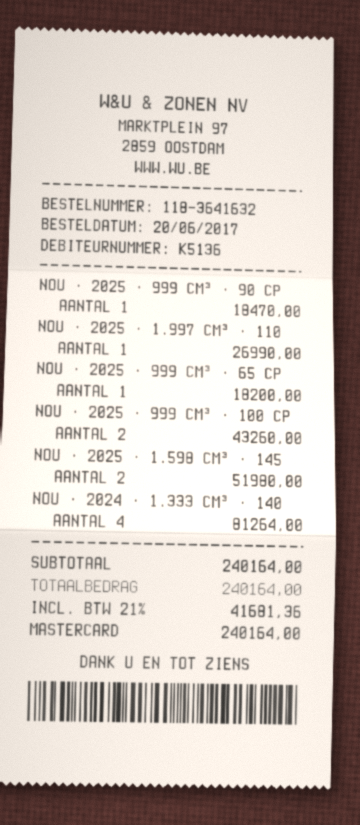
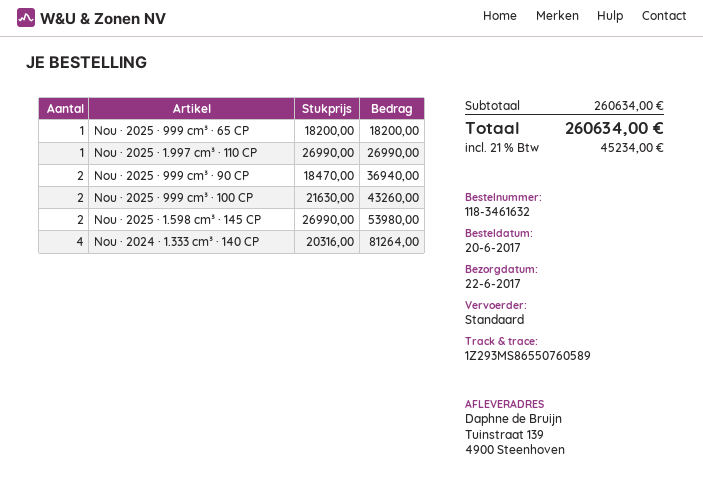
order number: 118-3641632 -> 118-3461632
NOU · 2025 · 999 CM³ · 90 CP: 1 for 18470.00 -> 2 for 36940.00
NOU · 2025 · 1.598 CM³ · 145: 2 for 51980.00 -> 2 for 53980.00
subtotal: 240164.00 -> 260634.00
tax: 21% = 41681.36 -> 21% = 45234.00
total: 240164.00 -> 260634.00

